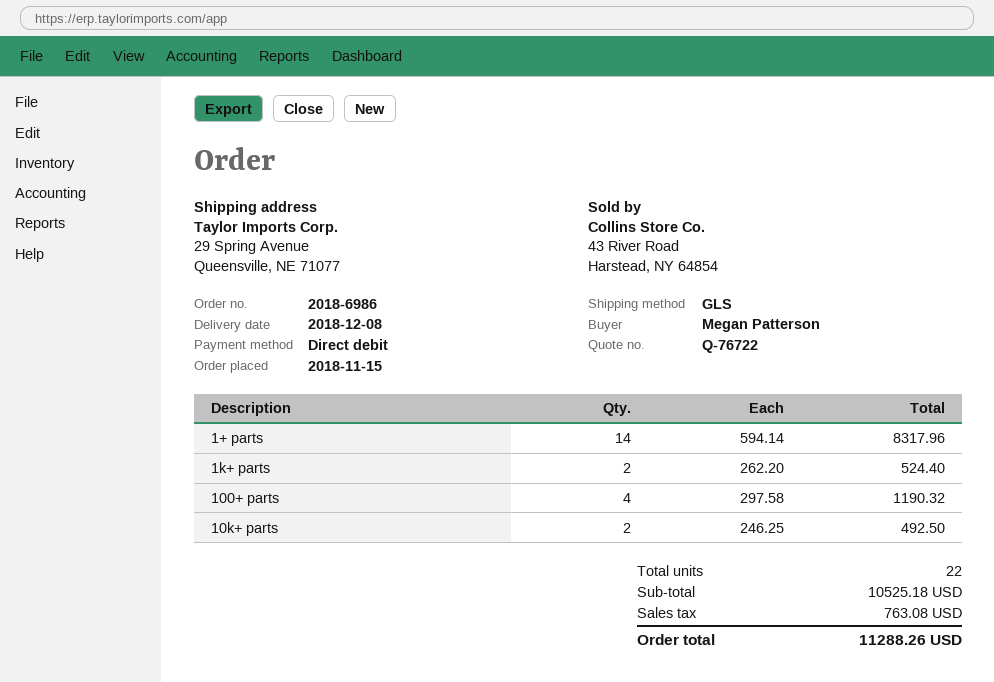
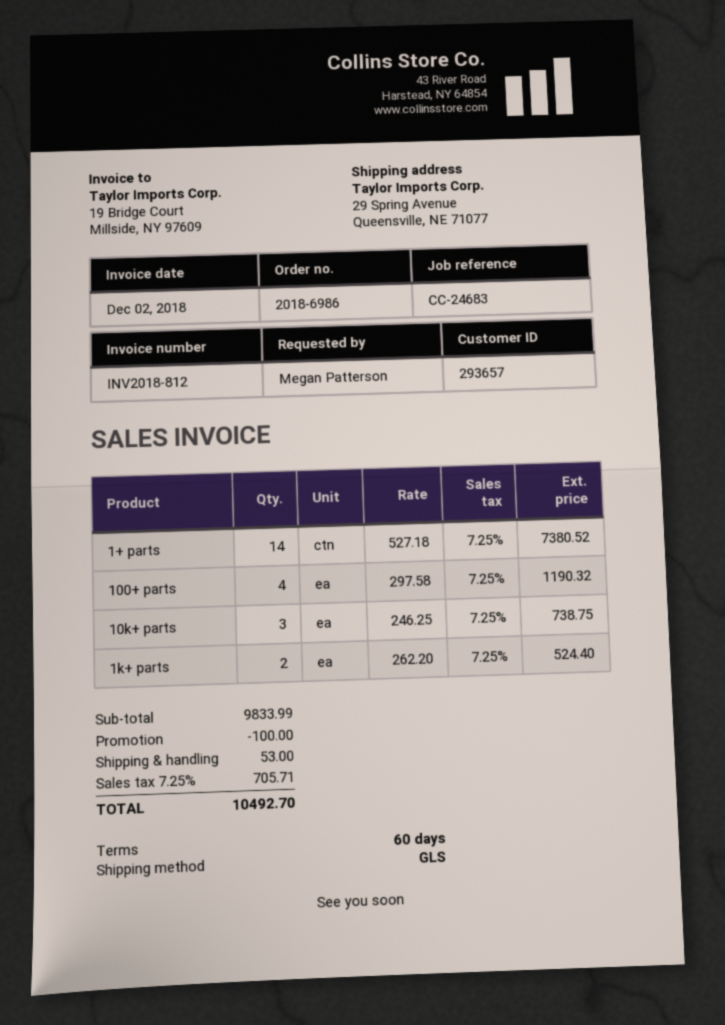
1+ parts: 14 x 594.14 = 8317.96 -> 14 x 527.18 = 7380.52
10k+ parts: 2 x 246.25 = 492.50 -> 3 x 246.25 = 738.75
subtotal: 10525.18 -> 9833.99
discount: none -> 100.00
shipping: none -> 53.00
tax: 763.08 -> 705.71
total: 11288.26 -> 10492.70

